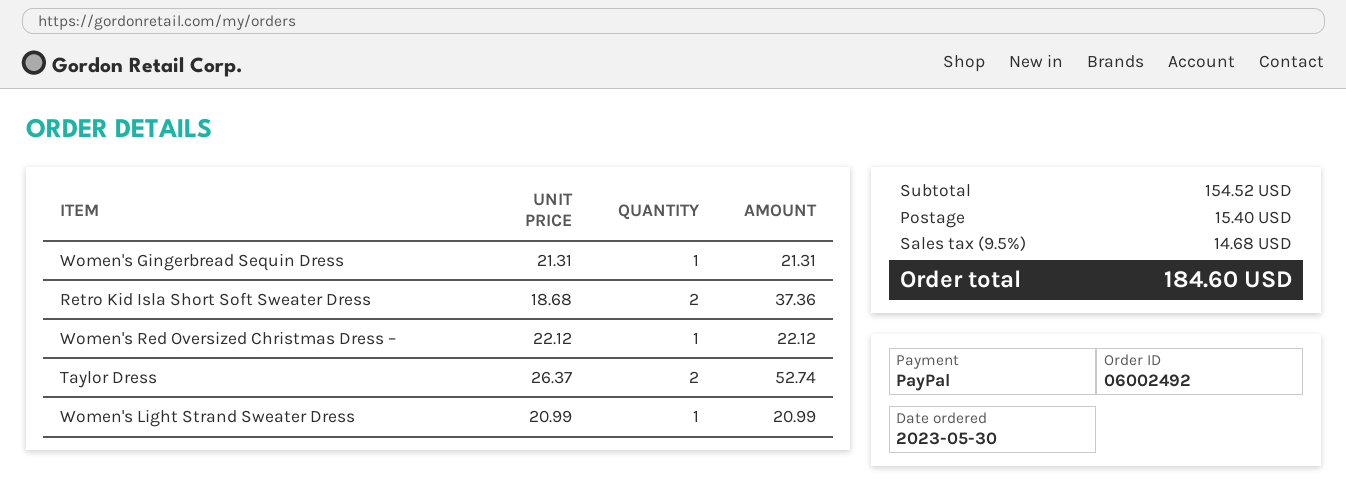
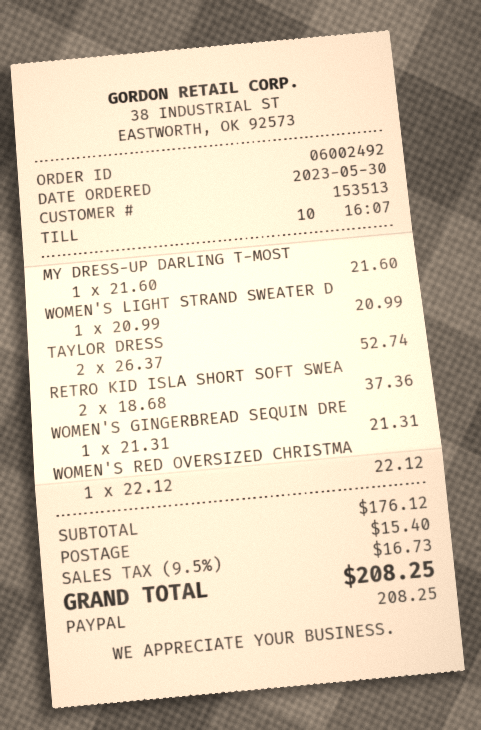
MY DRESS-UP DARLING T-MOST: none -> 1 x 21.60 = 21.60
subtotal: 154.52 -> 176.12
tax: 9.5% = 14.68 -> 9.5% = 16.73
total: 184.60 -> 208.25

